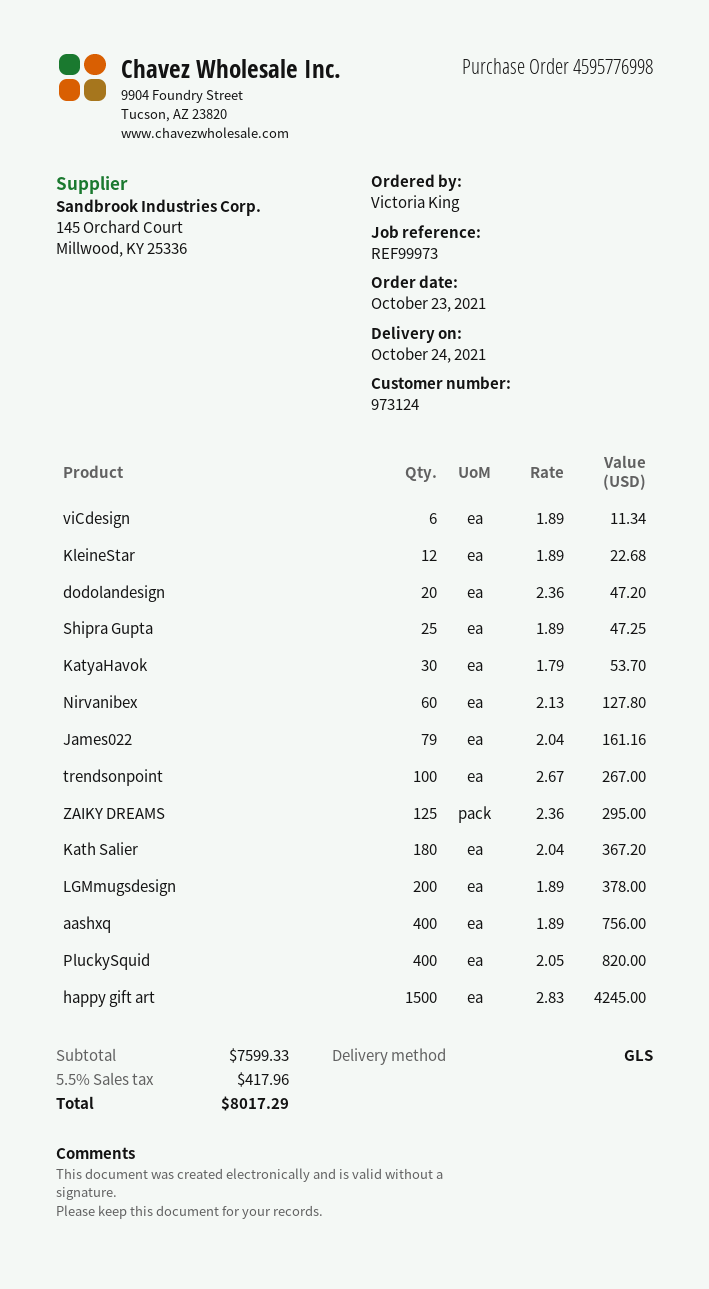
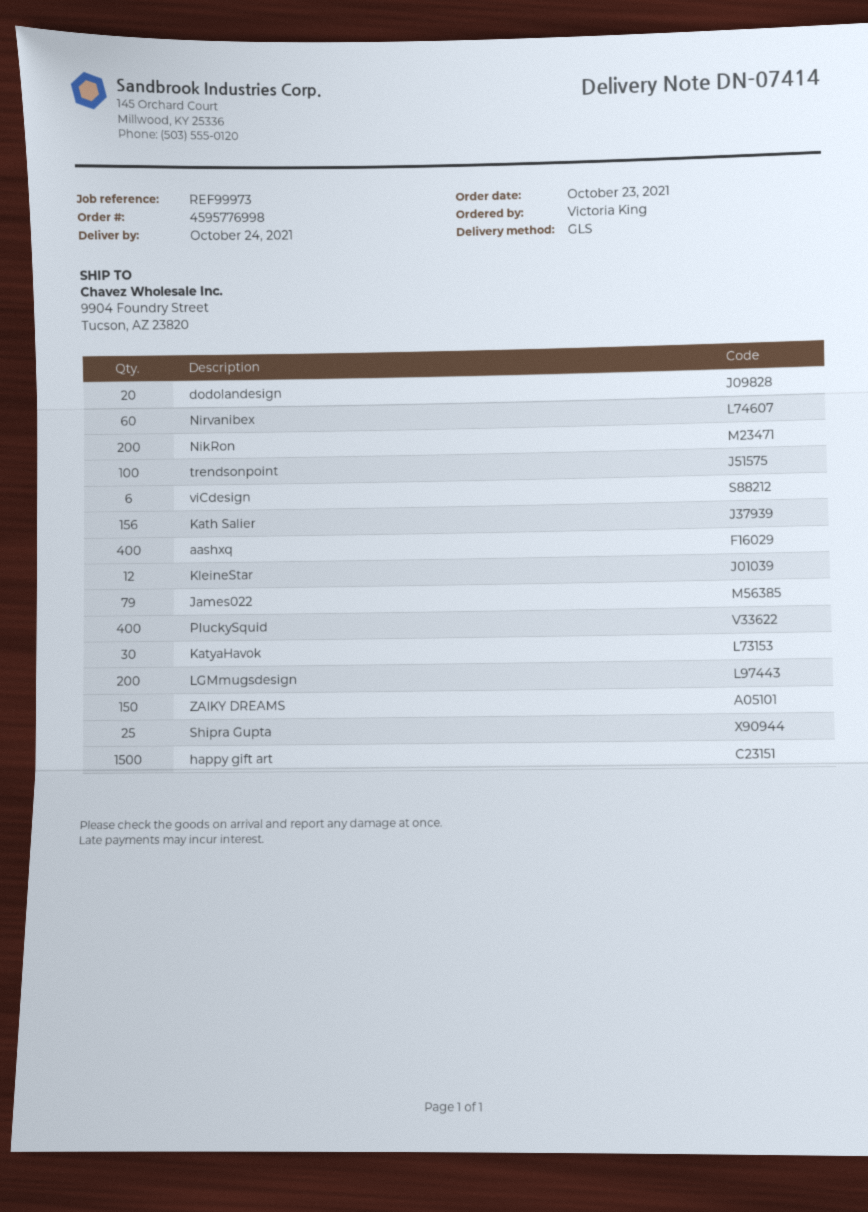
ZAIKY DREAMS: 125 -> 150
Kath Salier: 180 -> 156
NikRon: none -> 200

